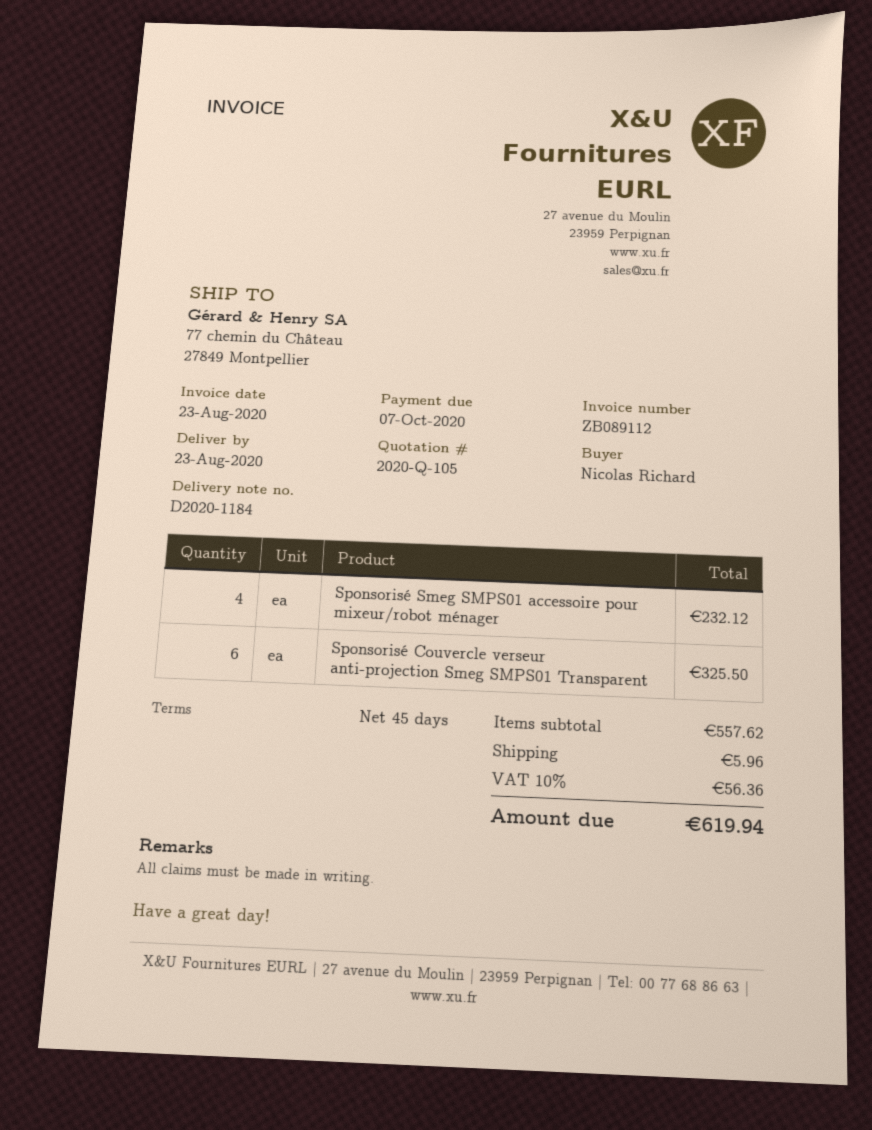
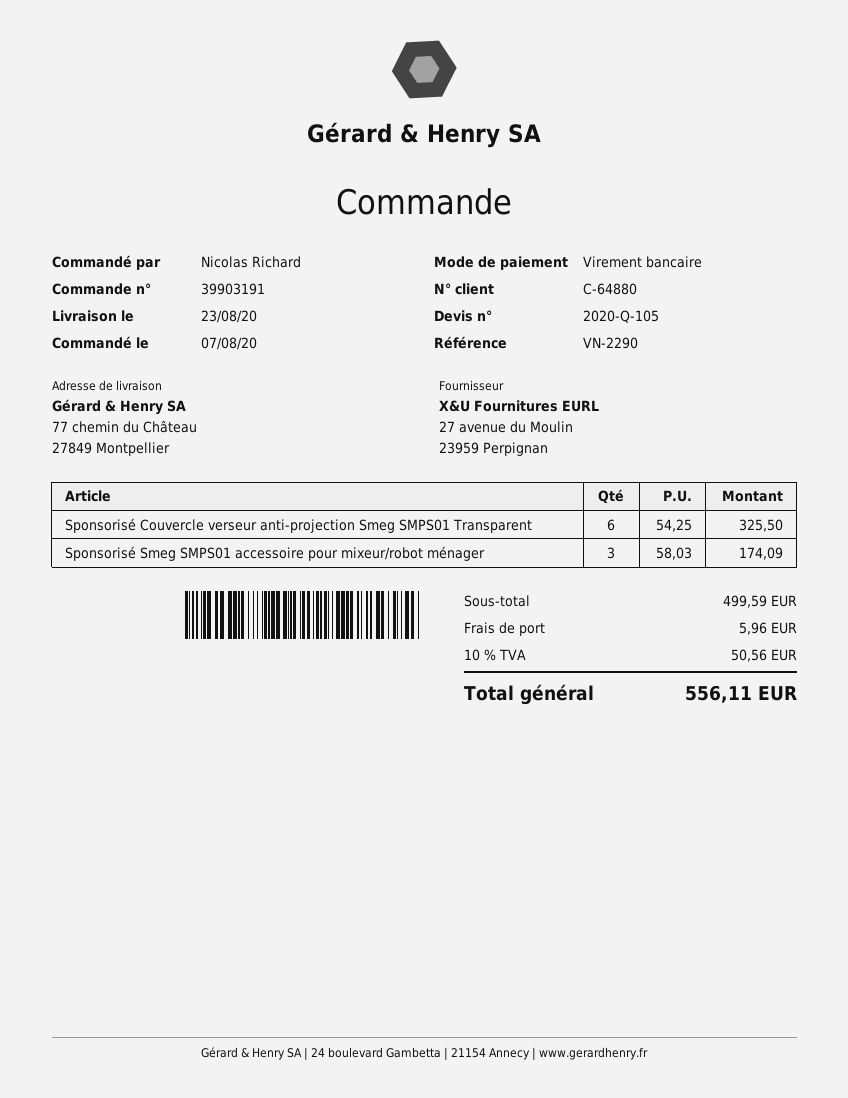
Sponsorisé Smeg SMPS01 accessoire pour mixeur/robot ménager: 4 for 232.12 -> 3 for 174.09
subtotal: 557.62 -> 499.59
tax: 10% = 56.36 -> 10% = 50.56
total: 619.94 -> 556.11

